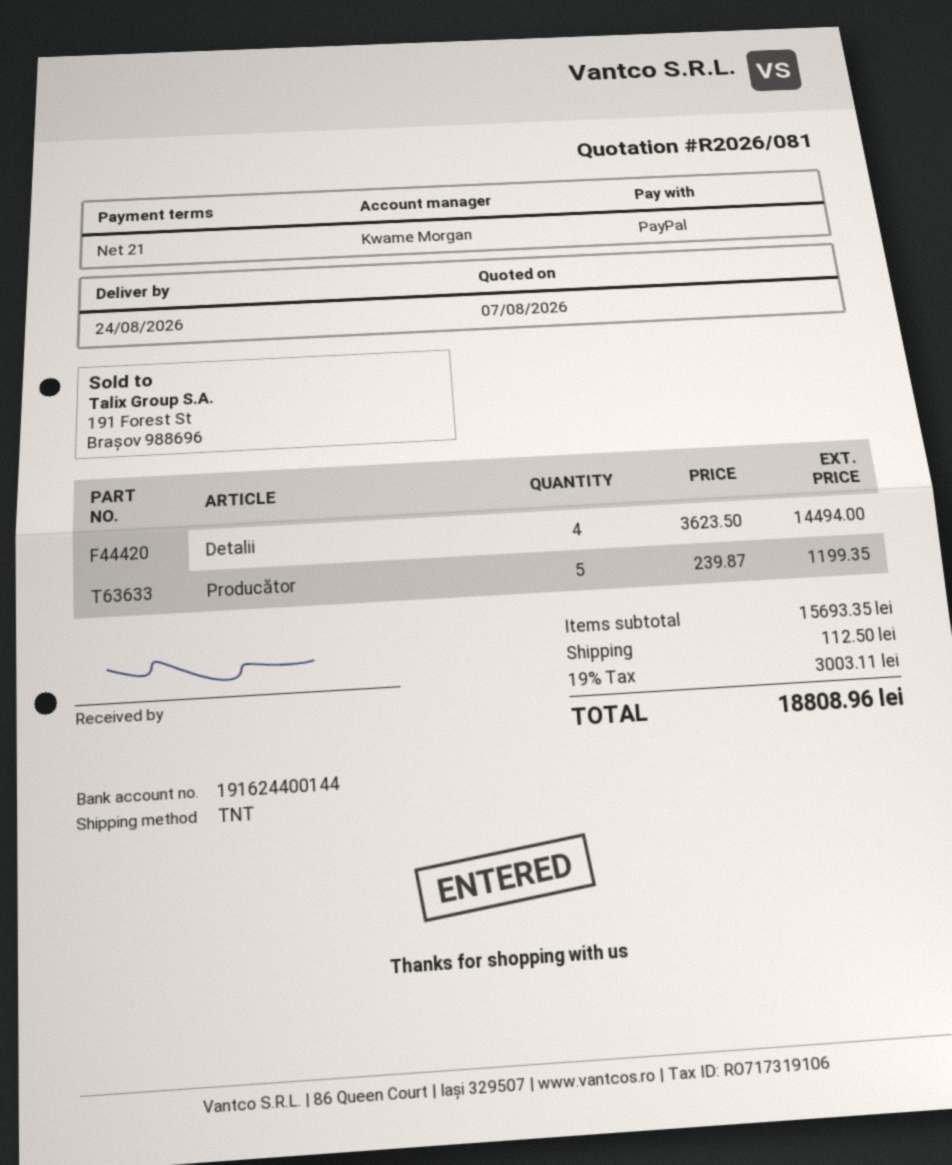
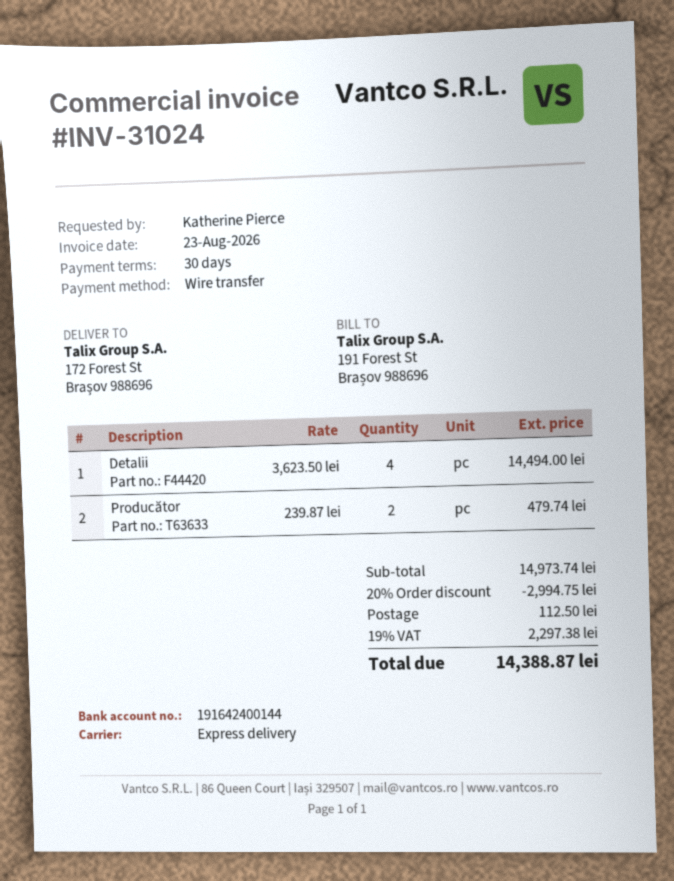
payment terms: 21 days -> 30 days
payment method: PayPal -> bank transfer
bank account: 191624400144 -> 191642400144
shipping method: TNT -> express
Producător: 5 x 239.87 = 1199.35 -> 2 x 239.87 = 479.74
subtotal: 15693.35 -> 14973.74
discount: none -> 20% = 2994.75
tax: 19% = 3003.11 -> 19% = 2297.38
total: 18808.96 -> 14388.87

